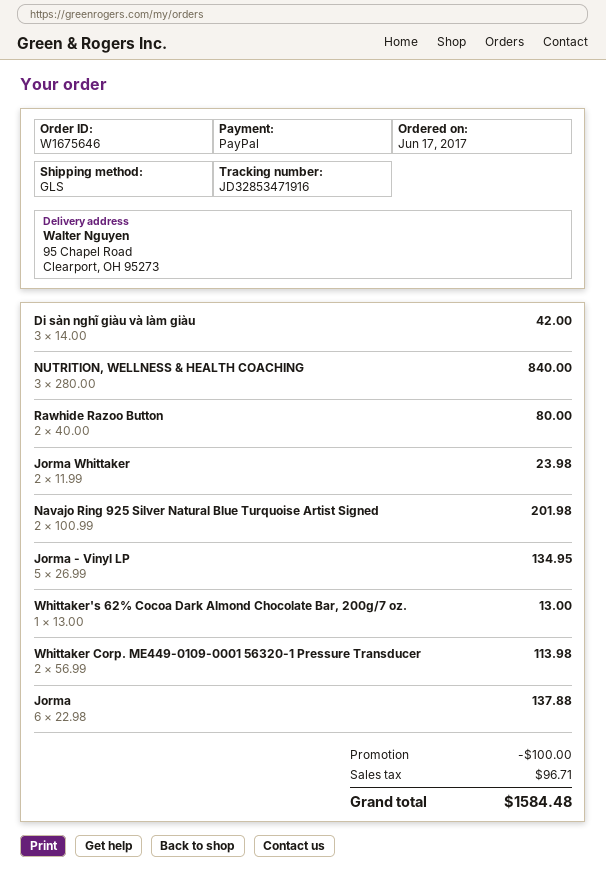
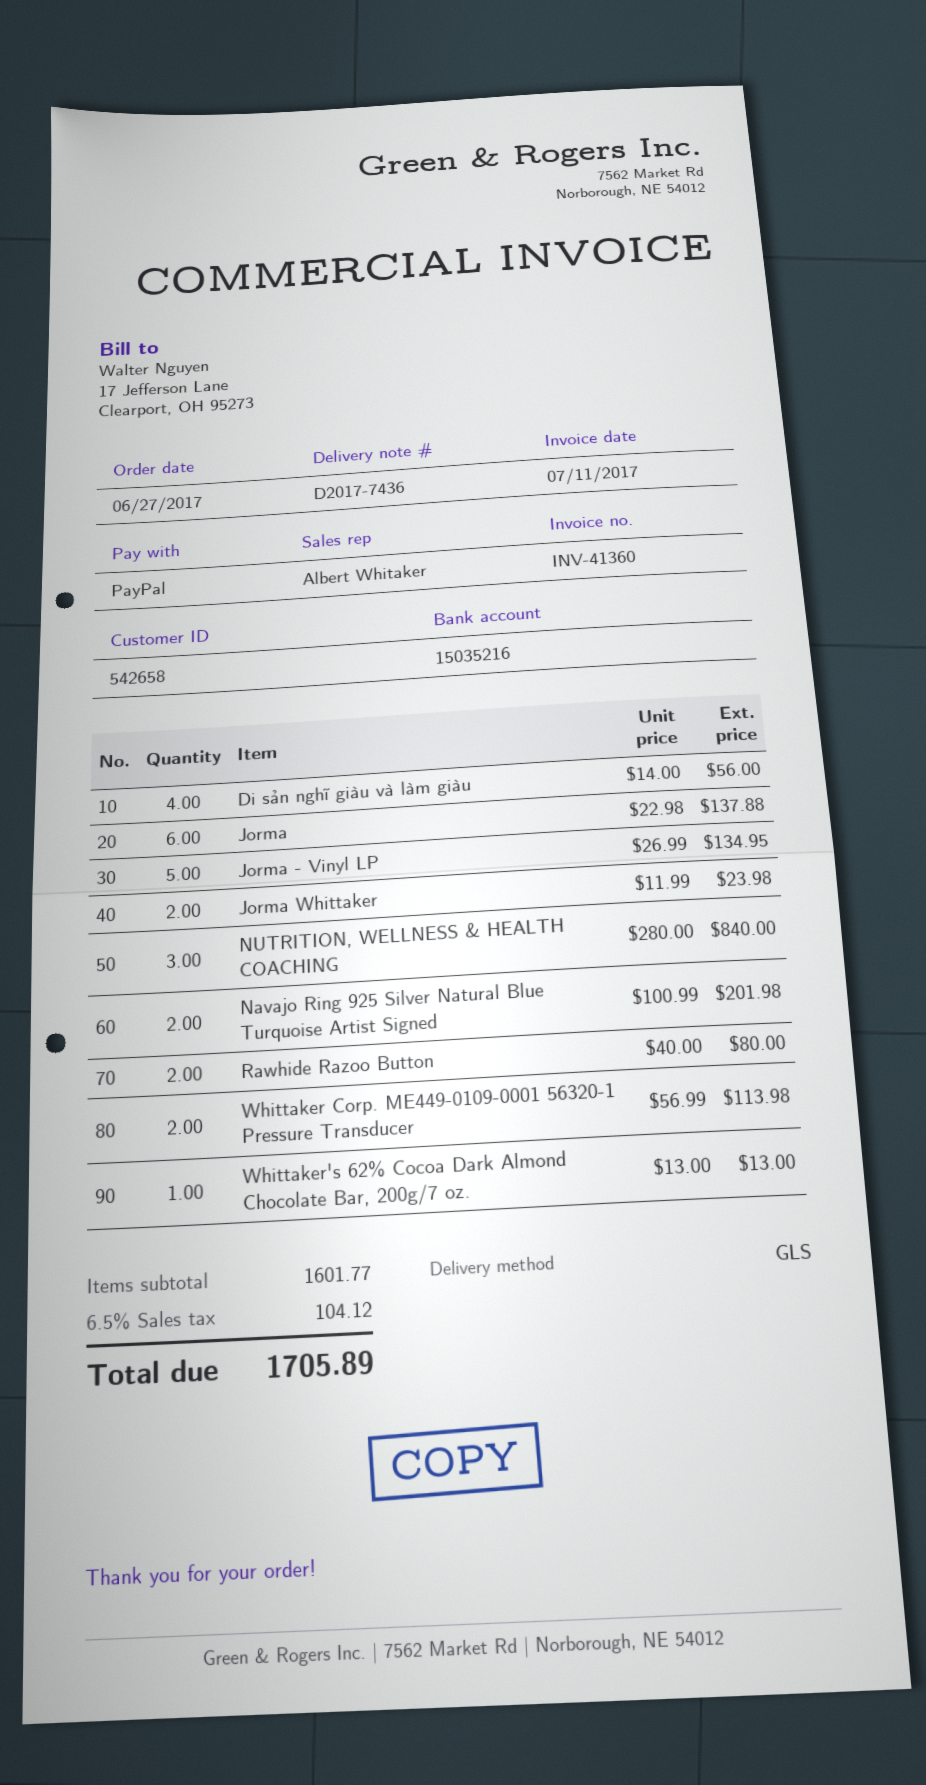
order date: 2017-06-17 -> 2017-06-27
Di sản nghĩ giàu và làm giàu: 3 x 14.00 = 42.00 -> 4 x 14.00 = 56.00
discount: 100.00 -> none
tax: 96.71 -> 104.12
total: 1584.48 -> 1705.89

